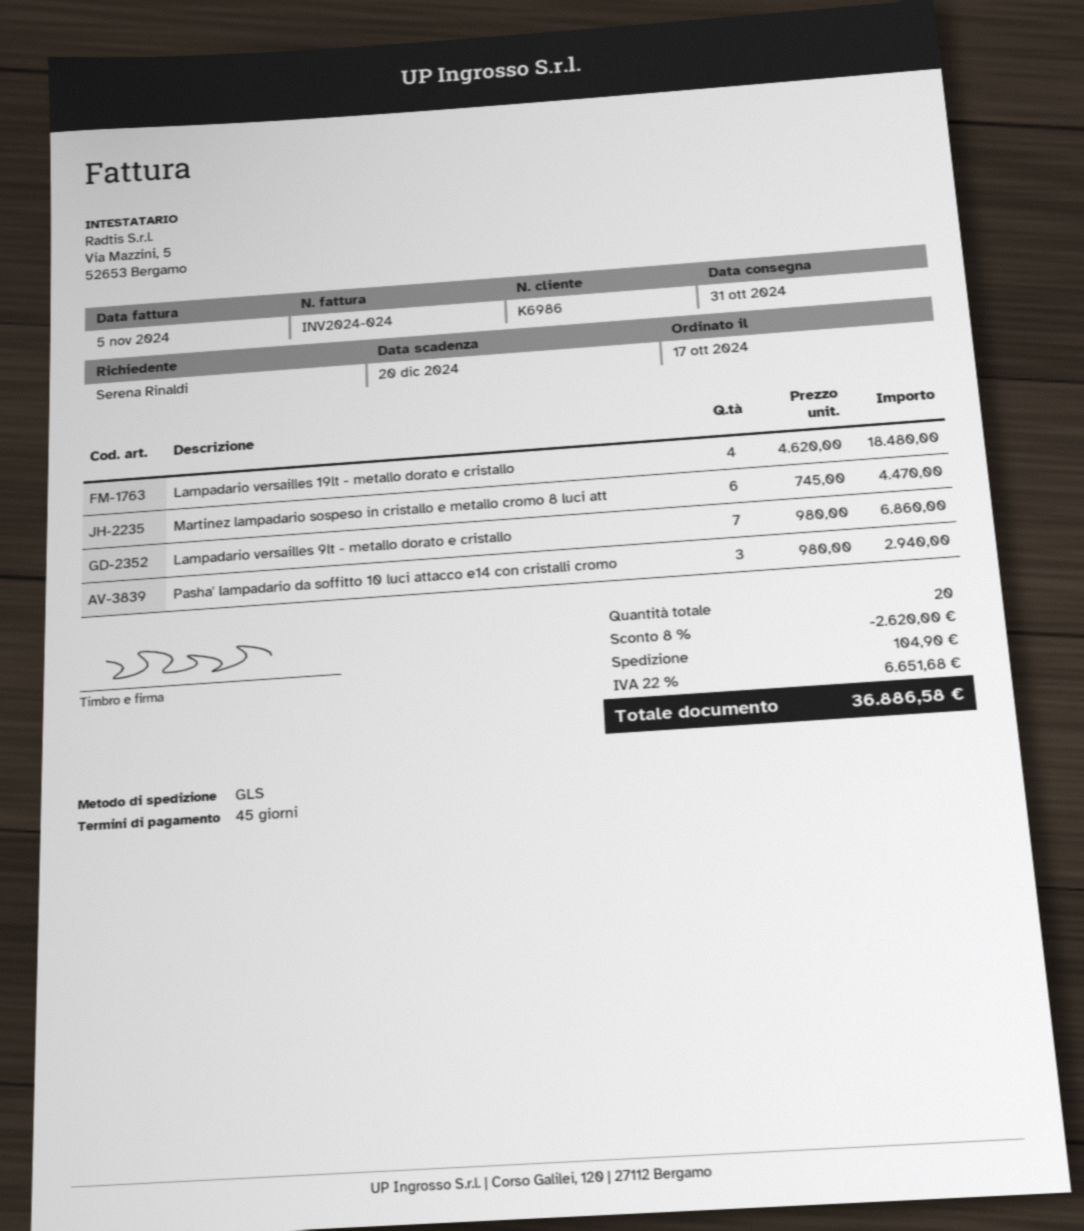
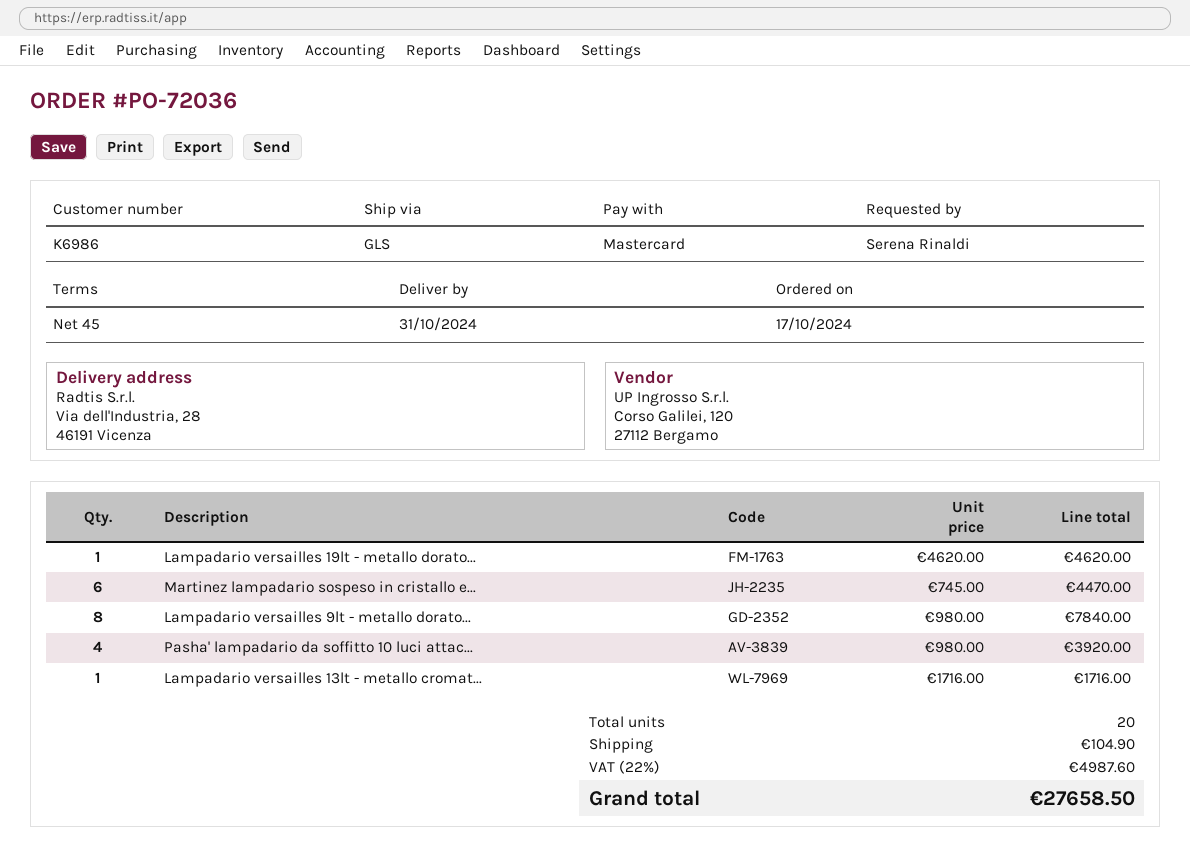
Lampadario versailles 19lt - metallo dorato e cristallo: 4 x 4620.00 = 18480.00 -> 1 x 4620.00 = 4620.00
Lampadario versailles 9lt - metallo dorato e cristallo: 7 x 980.00 = 6860.00 -> 8 x 980.00 = 7840.00
Pasha' lampadario da soffitto 10 luci attacco e14 con cristalli cromo: 3 x 980.00 = 2940.00 -> 4 x 980.00 = 3920.00
Lampadario versailles 13lt - metallo cromat...: none -> 1 x 1716.00 = 1716.00
discount: 8% = 2620.00 -> none
tax: 22% = 6651.68 -> 22% = 4987.60
total: 36886.58 -> 27658.50

